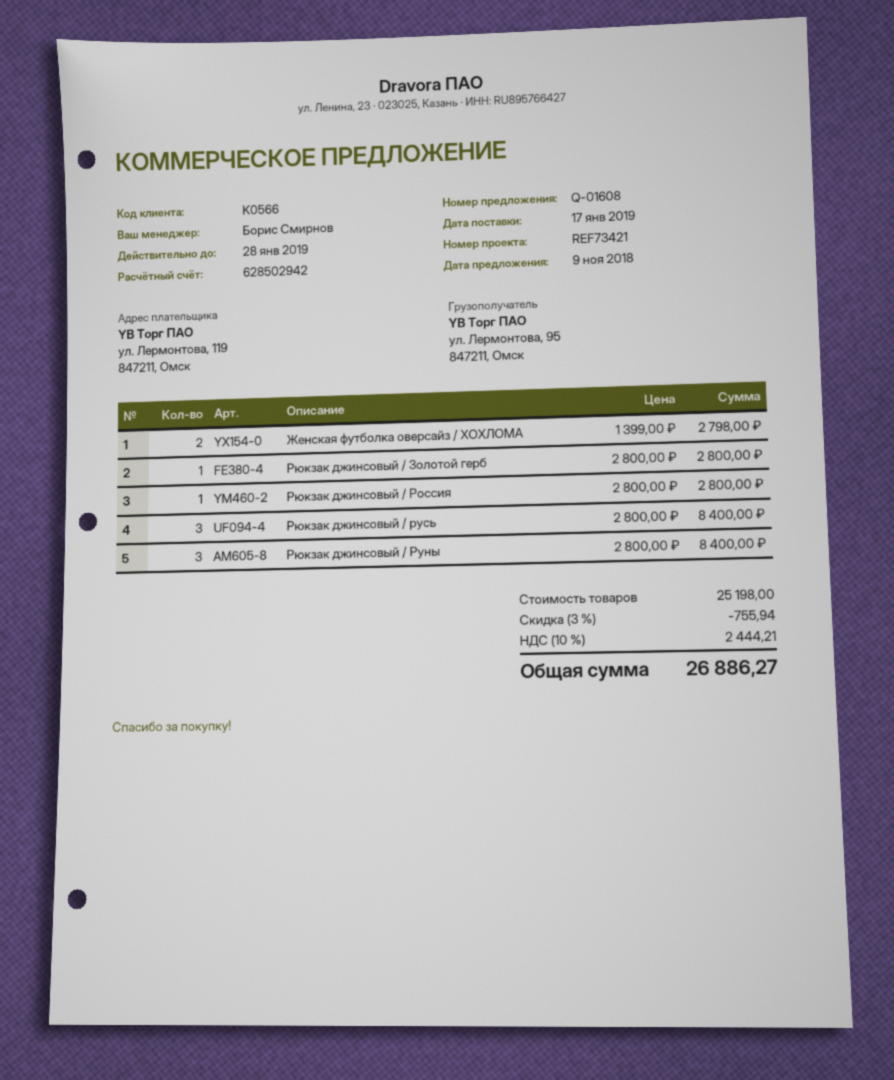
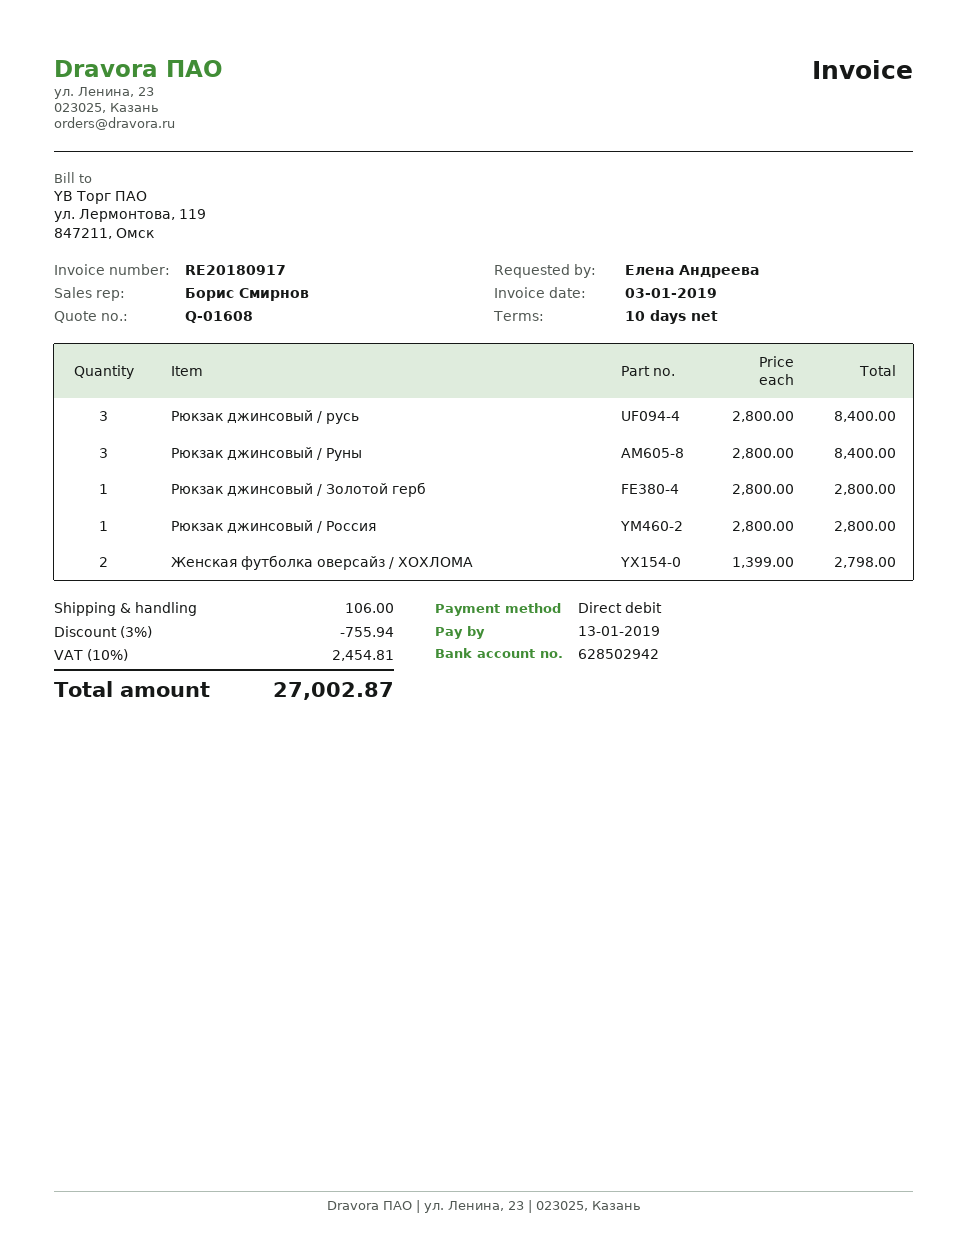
shipping: none -> 106.00
tax: 10% = 2444.21 -> 10% = 2454.81
total: 26886.27 -> 27002.87

